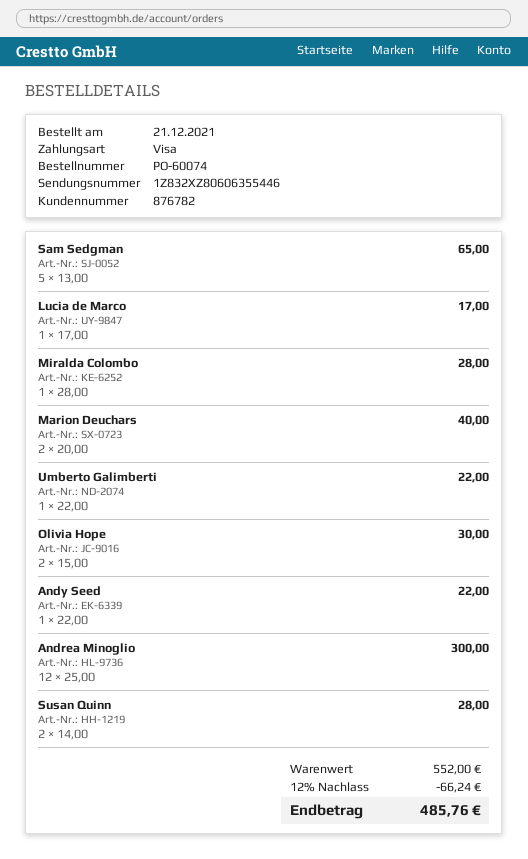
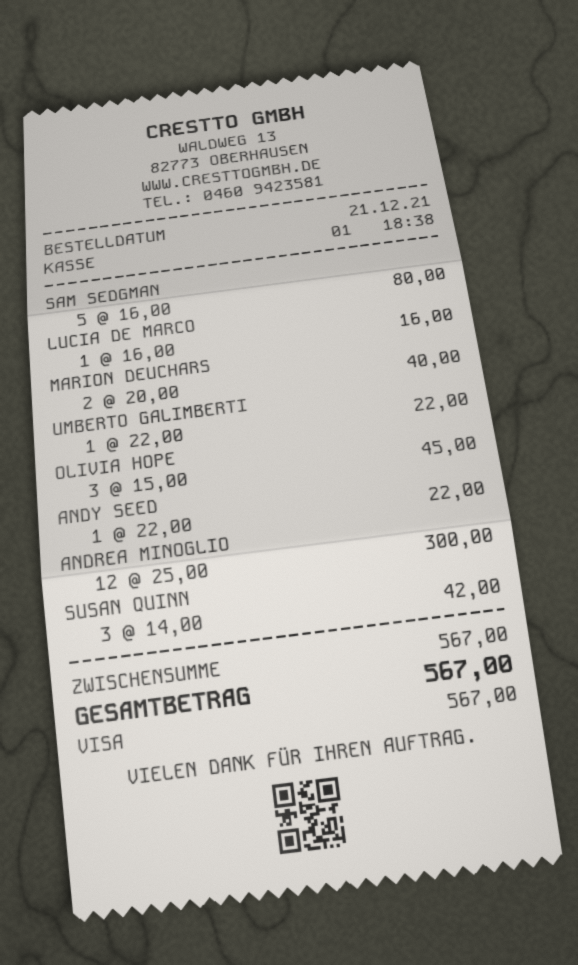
Sam Sedgman: 5 x 13.00 = 65.00 -> 5 x 16.00 = 80.00
Lucia de Marco: 1 x 17.00 = 17.00 -> 1 x 16.00 = 16.00
Miralda Colombo: 1 x 28.00 = 28.00 -> none
Olivia Hope: 2 x 15.00 = 30.00 -> 3 x 15.00 = 45.00
Susan Quinn: 2 x 14.00 = 28.00 -> 3 x 14.00 = 42.00
subtotal: 552.00 -> 567.00
discount: 12% = 66.24 -> none
total: 485.76 -> 567.00

